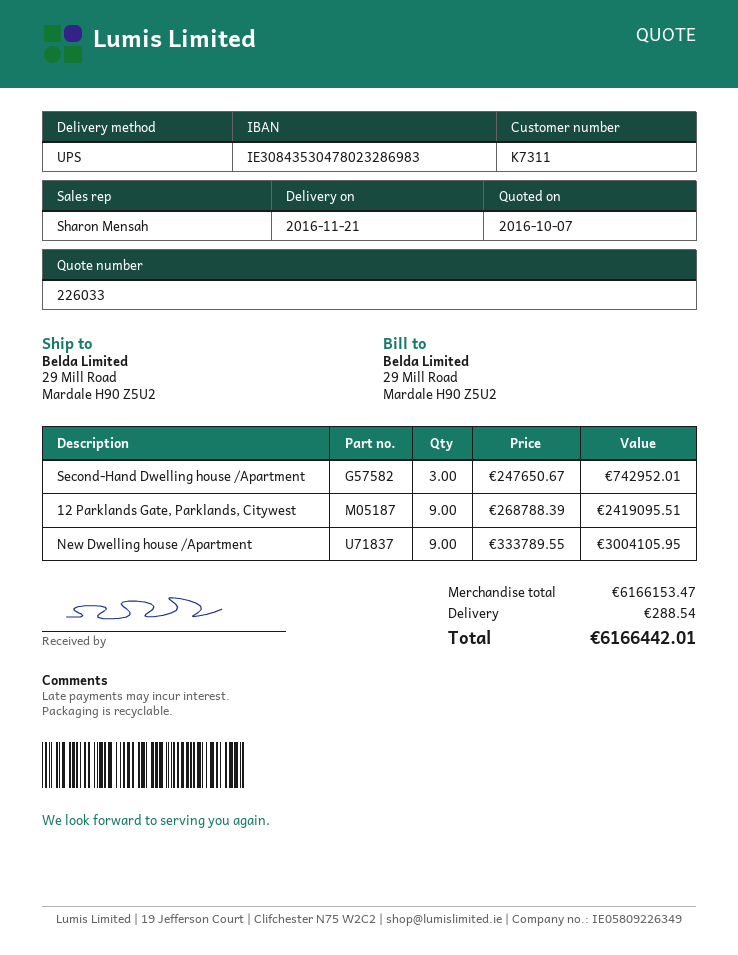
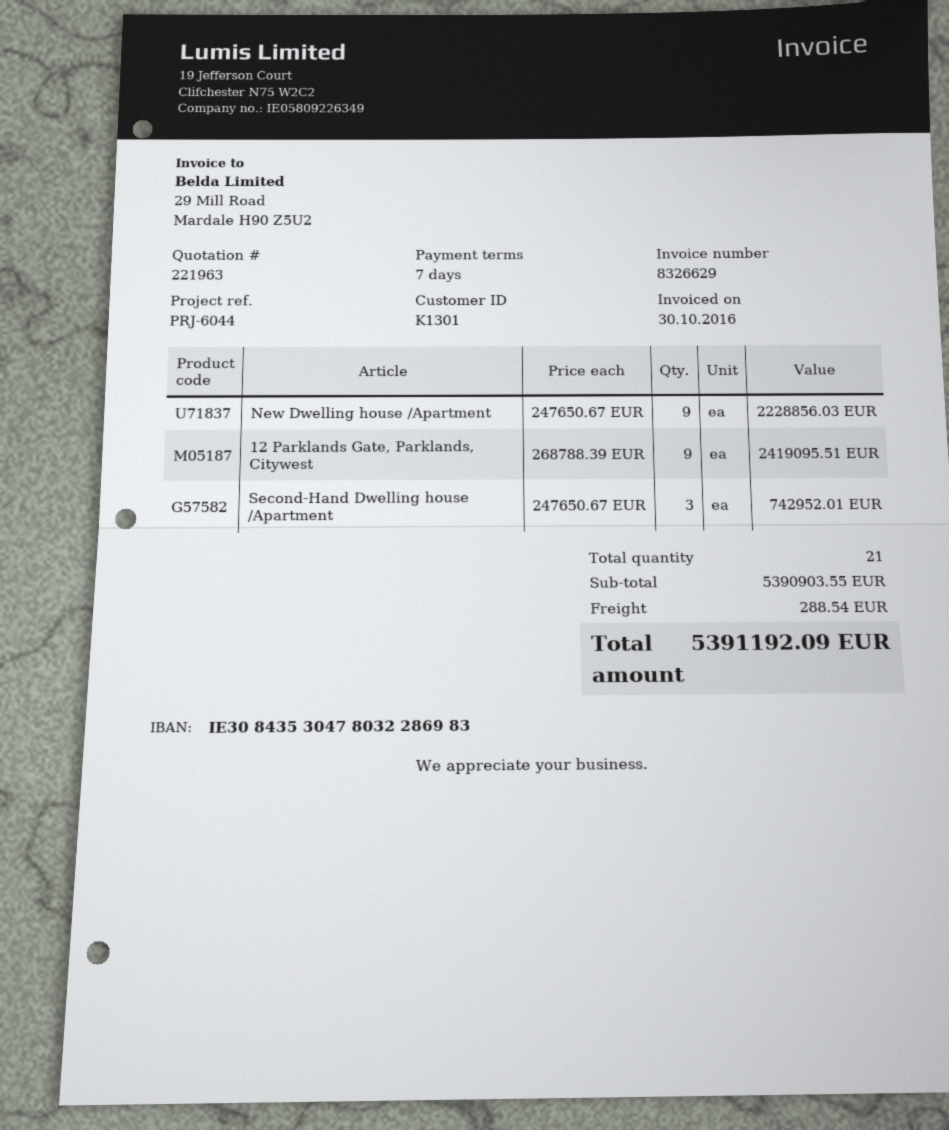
quote number: 226033 -> 221963
customer number: K7311 -> K1301
bank account: IE30843530478023286983 -> IE30843530478032286983
New Dwelling house /Apartment: 9 x 333789.55 = 3004105.95 -> 9 x 247650.67 = 2228856.03
subtotal: 6166153.47 -> 5390903.55
total: 6166442.01 -> 5391192.09

